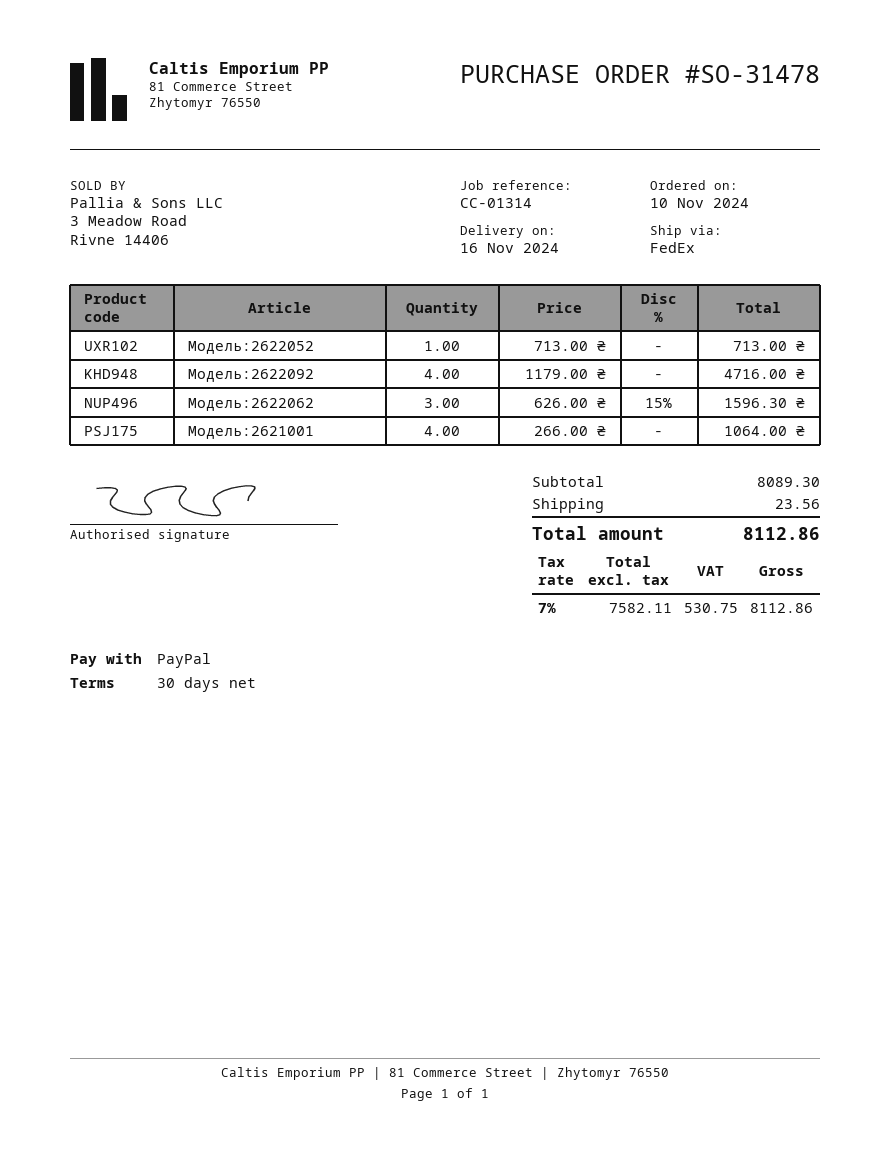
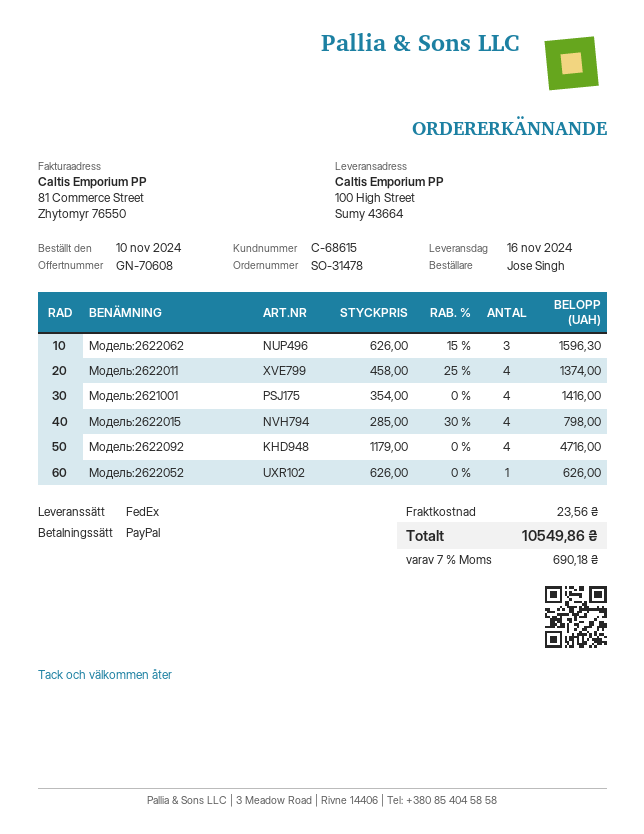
Модель:2622052: 1 x 713.00 = 713.00 -> 1 x 626.00 = 626.00
Модель:2621001: 4 x 266.00 = 1064.00 -> 4 x 354.00 = 1416.00
Модель:2622011: none -> 4 x 458.00 - 25% = 1374.00
Модель:2622015: none -> 4 x 285.00 - 30% = 798.00
tax: 7% = 530.75 -> 7% = 690.18
total: 8112.86 -> 10549.86

